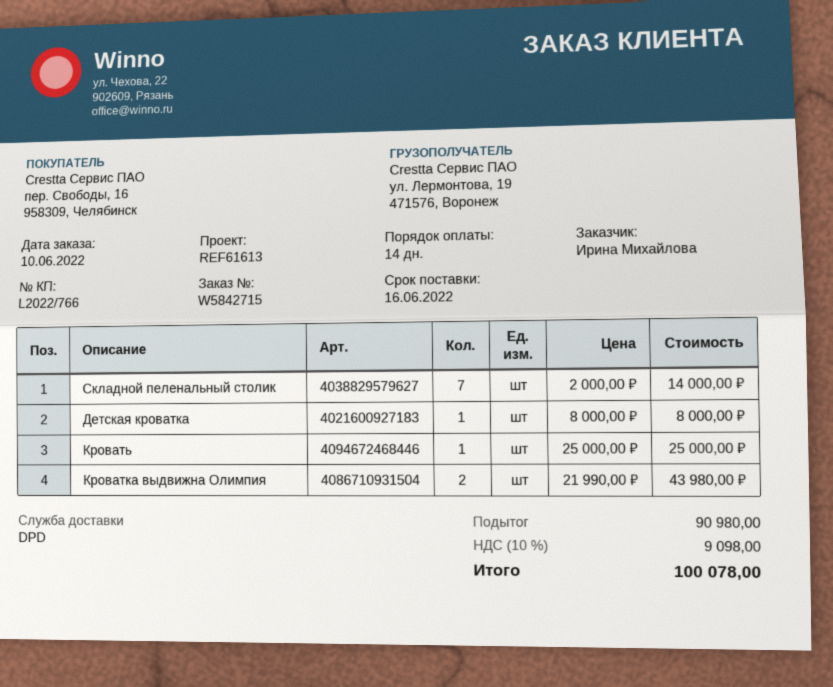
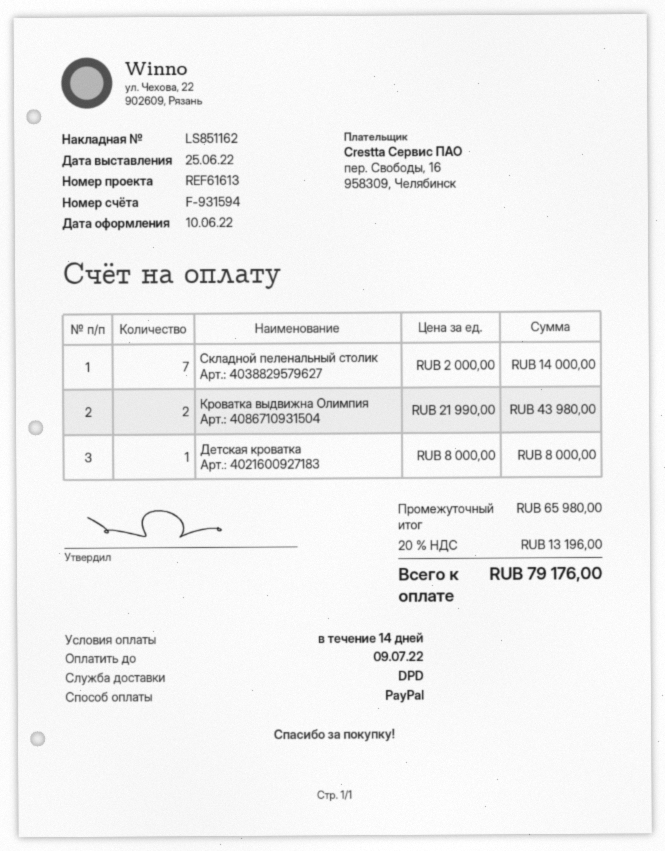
Кровать: 1 x 25000.00 = 25000.00 -> none
subtotal: 90980.00 -> 65980.00
tax: 10% = 9098.00 -> 20% = 13196.00
total: 100078.00 -> 79176.00

